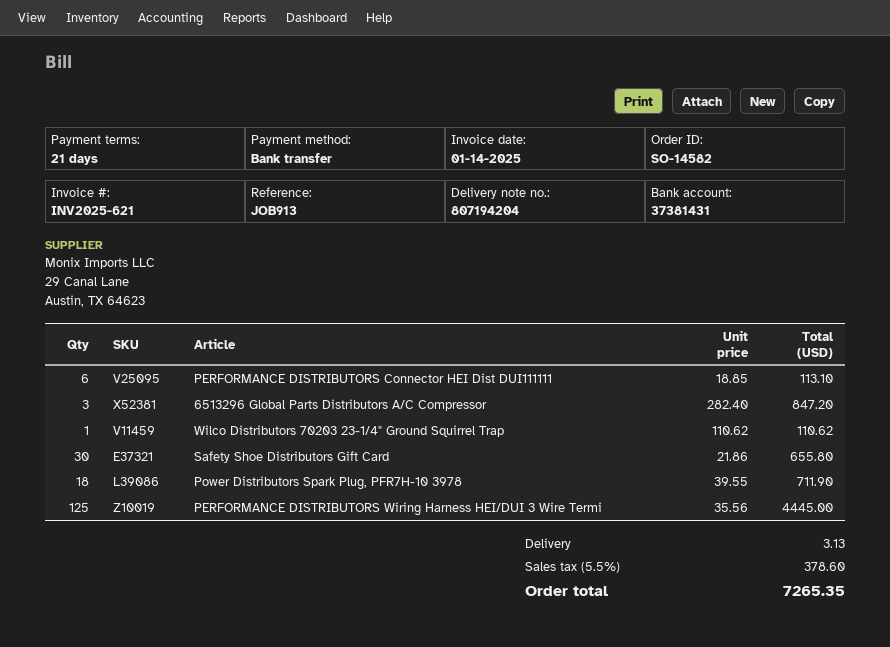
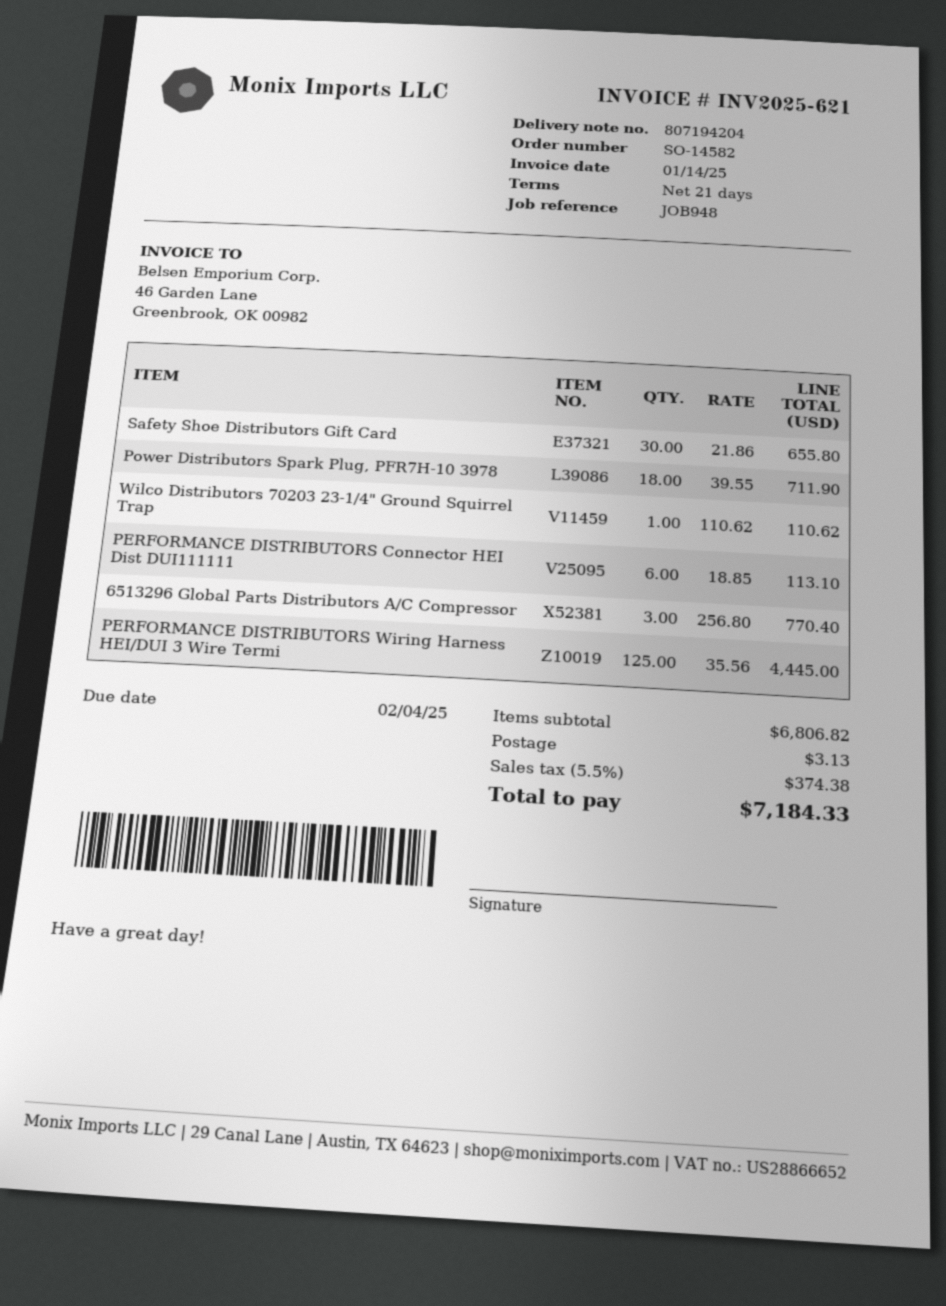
reference: JOB913 -> JOB948
6513296 Global Parts Distributors A/C Compressor: 3 x 282.40 = 847.20 -> 3 x 256.80 = 770.40
tax: 5.5% = 378.60 -> 5.5% = 374.38
total: 7265.35 -> 7184.33

